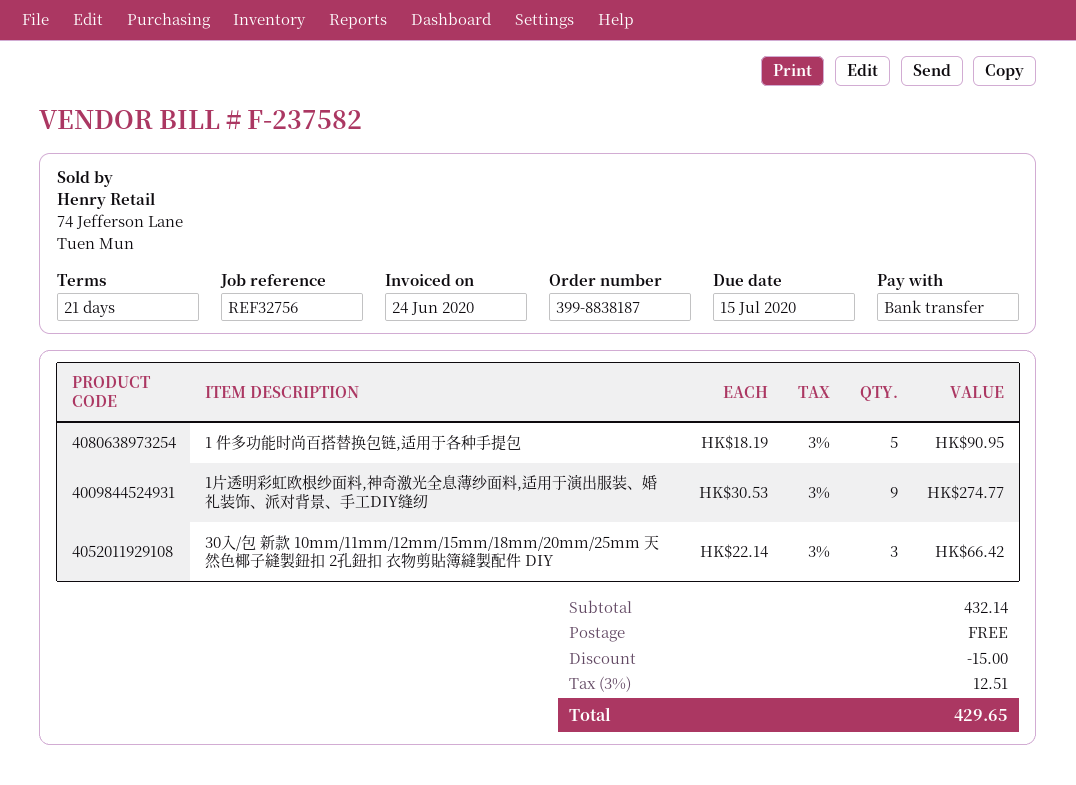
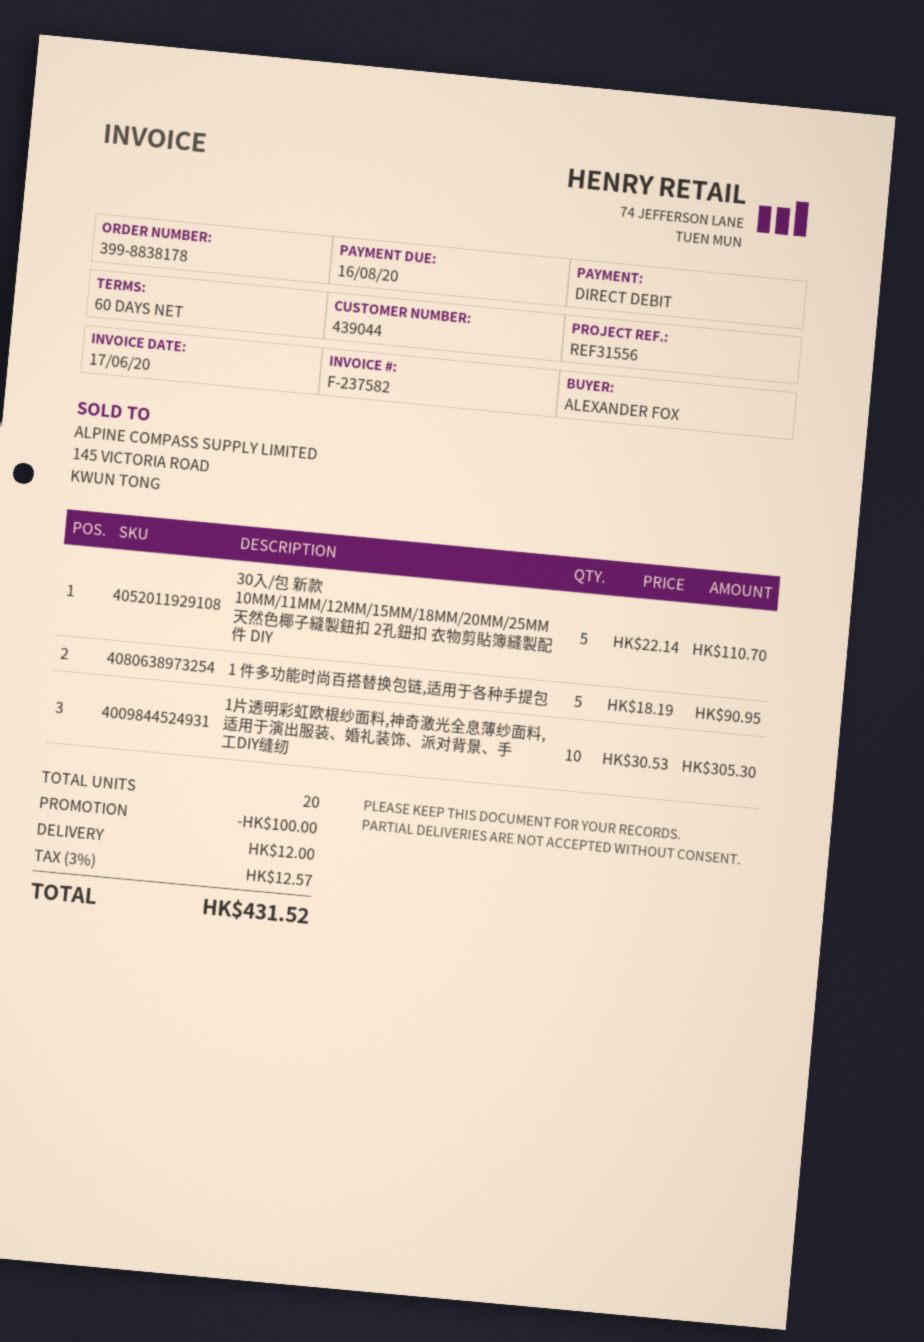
order number: 399-8838187 -> 399-8838178
invoice date: 2020-06-24 -> 2020-06-17
payment terms: 21 days -> 60 days
due date: 2020-07-15 -> 2020-08-16
reference: REF32756 -> REF31556
payment method: bank transfer -> direct debit
1片透明彩虹欧根纱面料,神奇激光全息薄纱面料,适用于演出服装、婚礼装饰、派对背景、手工DIY缝纫: 9 x 30.53 = 274.77 -> 10 x 30.53 = 305.30
30入/包 新款 10mm/11mm/12mm/15mm/18mm/20mm/25mm 天然色椰子縫製鈕扣 2孔鈕扣 衣物剪貼簿縫製配件 DIY: 3 x 22.14 = 66.42 -> 5 x 22.14 = 110.70
discount: 15.00 -> 100.00
shipping: 0.00 -> 12.00
tax: 3% = 12.51 -> 3% = 12.57
total: 429.65 -> 431.52

